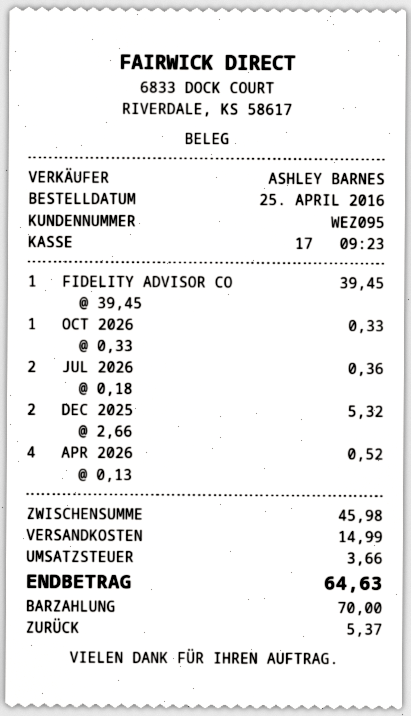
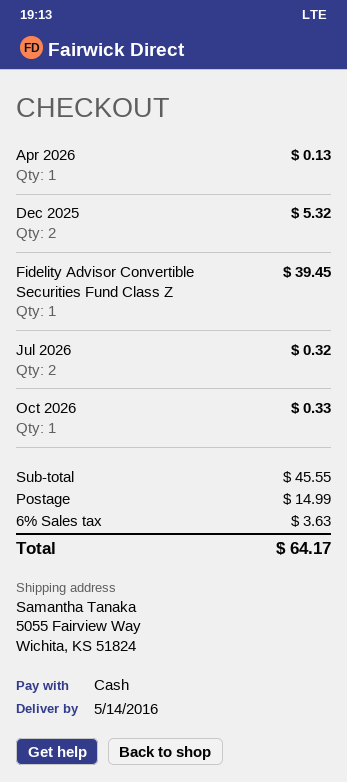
JUL 2026: 2 for 0.36 -> 2 for 0.32
APR 2026: 4 for 0.52 -> 1 for 0.13
subtotal: 45.98 -> 45.55
tax: 3.66 -> 3.63
total: 64.63 -> 64.17

